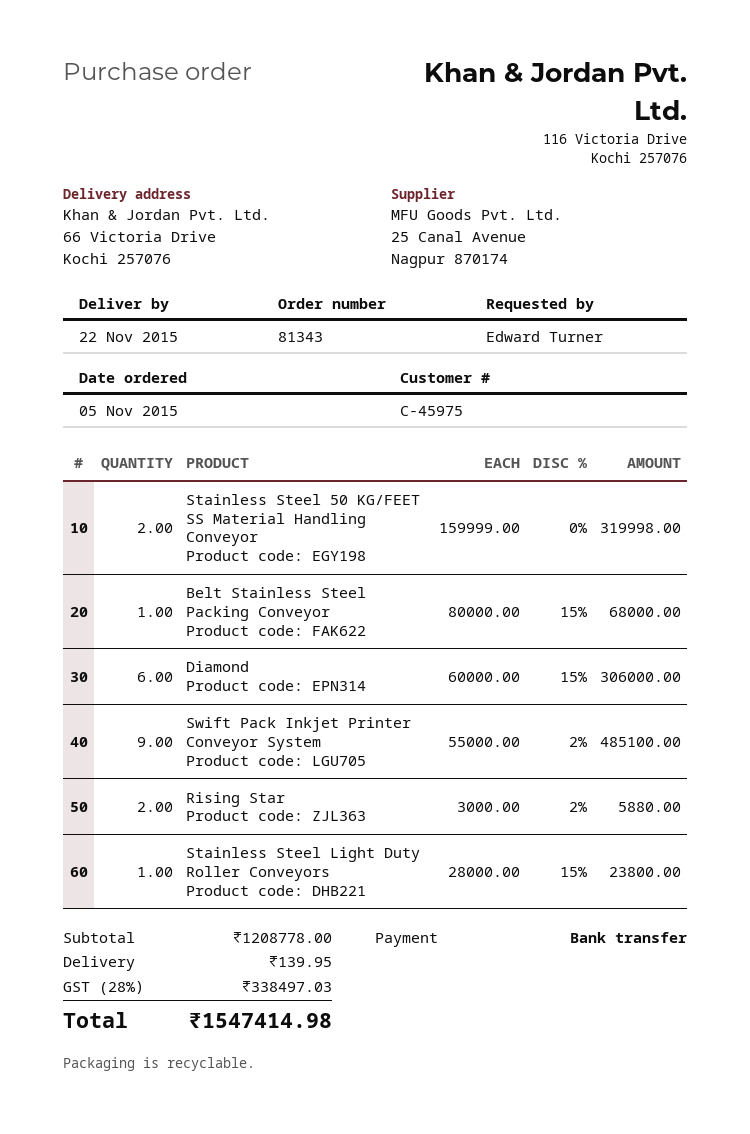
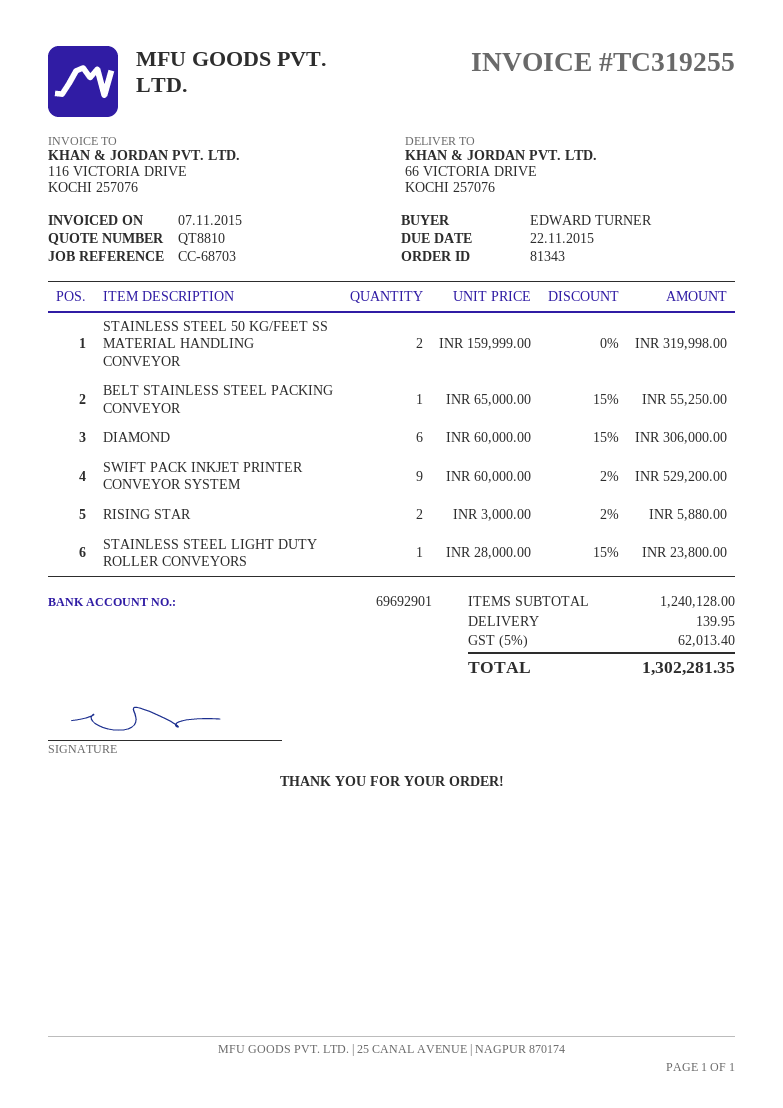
Belt Stainless Steel Packing Conveyor: 1 x 80000.00 - 15% = 68000.00 -> 1 x 65000.00 - 15% = 55250.00
Swift Pack Inkjet Printer Conveyor System: 9 x 55000.00 - 2% = 485100.00 -> 9 x 60000.00 - 2% = 529200.00
subtotal: 1208778.00 -> 1240128.00
tax: 28% = 338497.03 -> 5% = 62013.40
total: 1547414.98 -> 1302281.35

